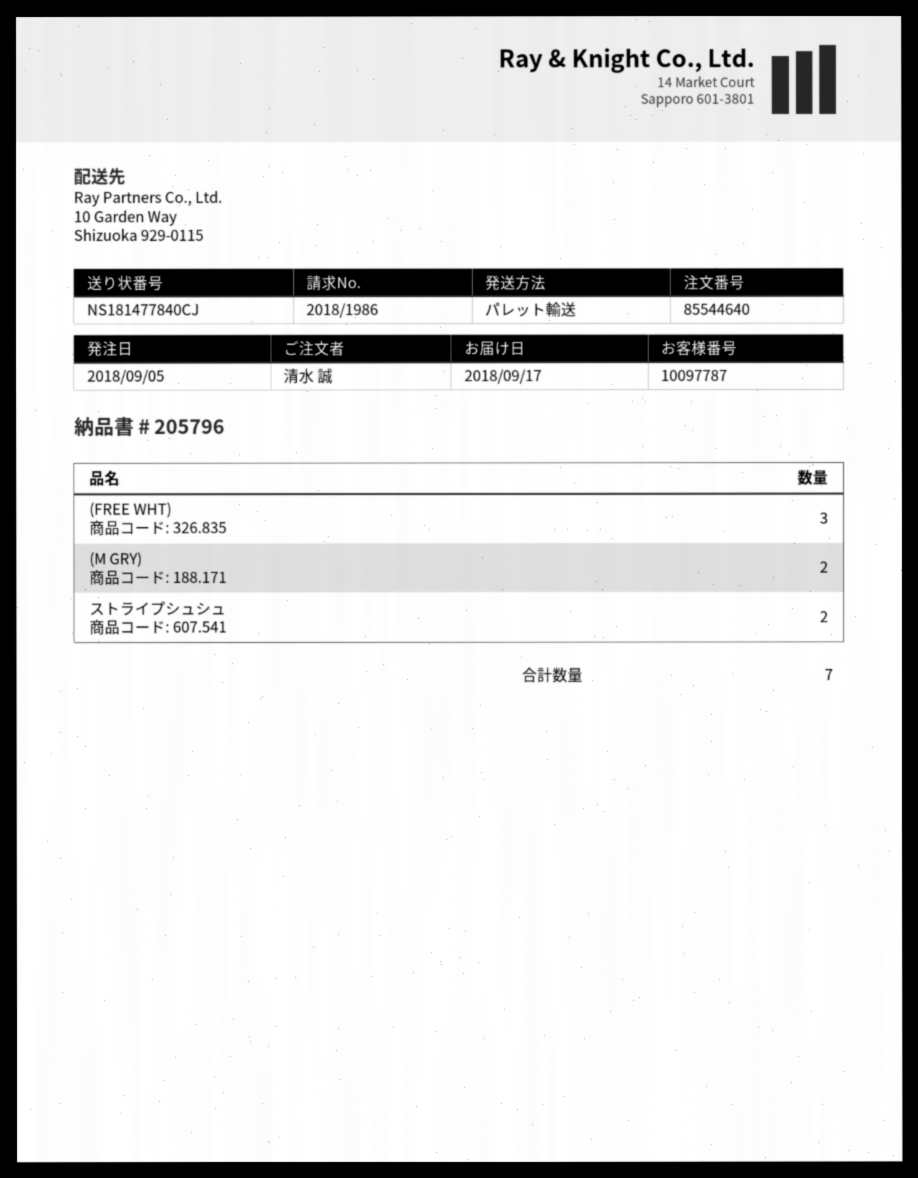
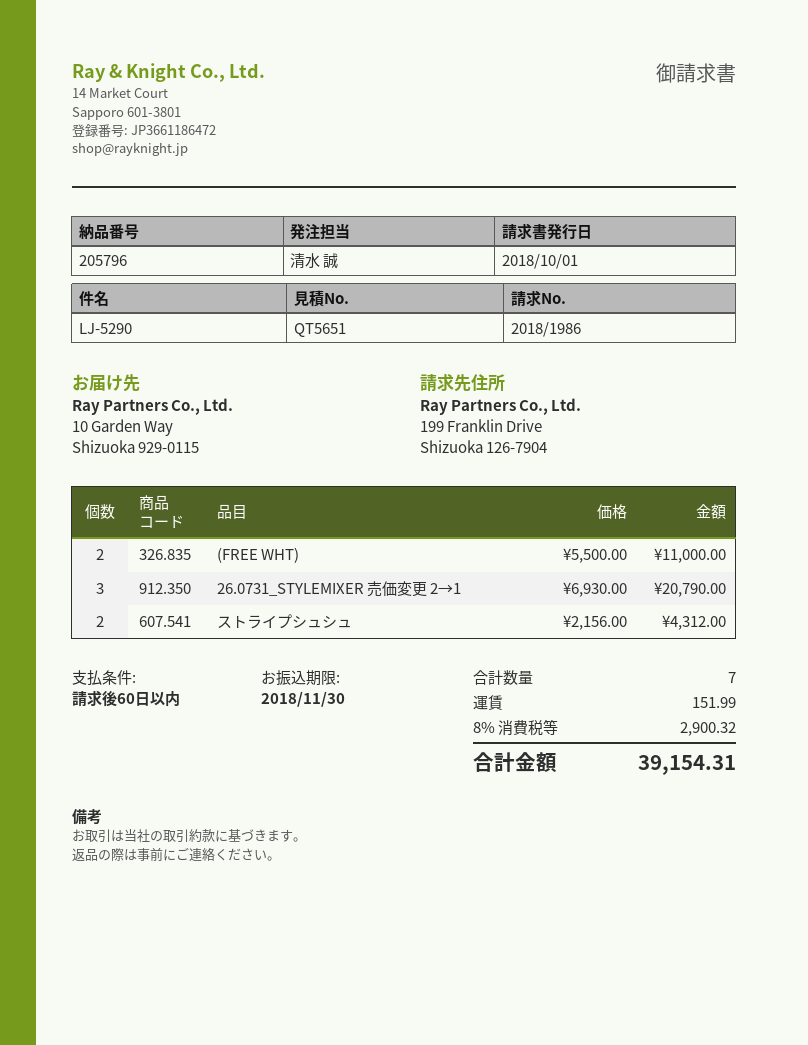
(FREE WHT): 3 -> 2
(M GRY): 2 -> none
26.0731_STYLEMIXER 売価変更 2→1: none -> 3

